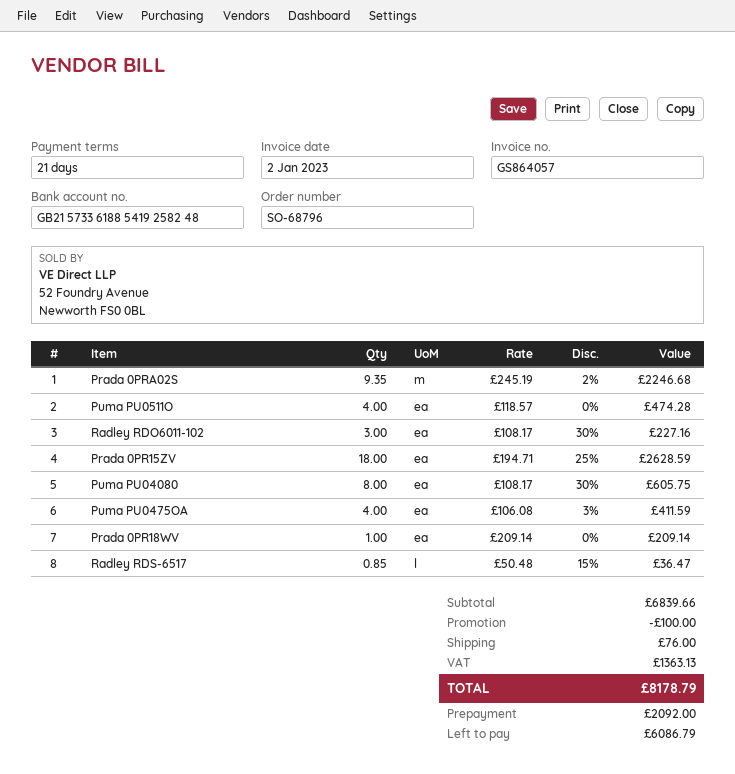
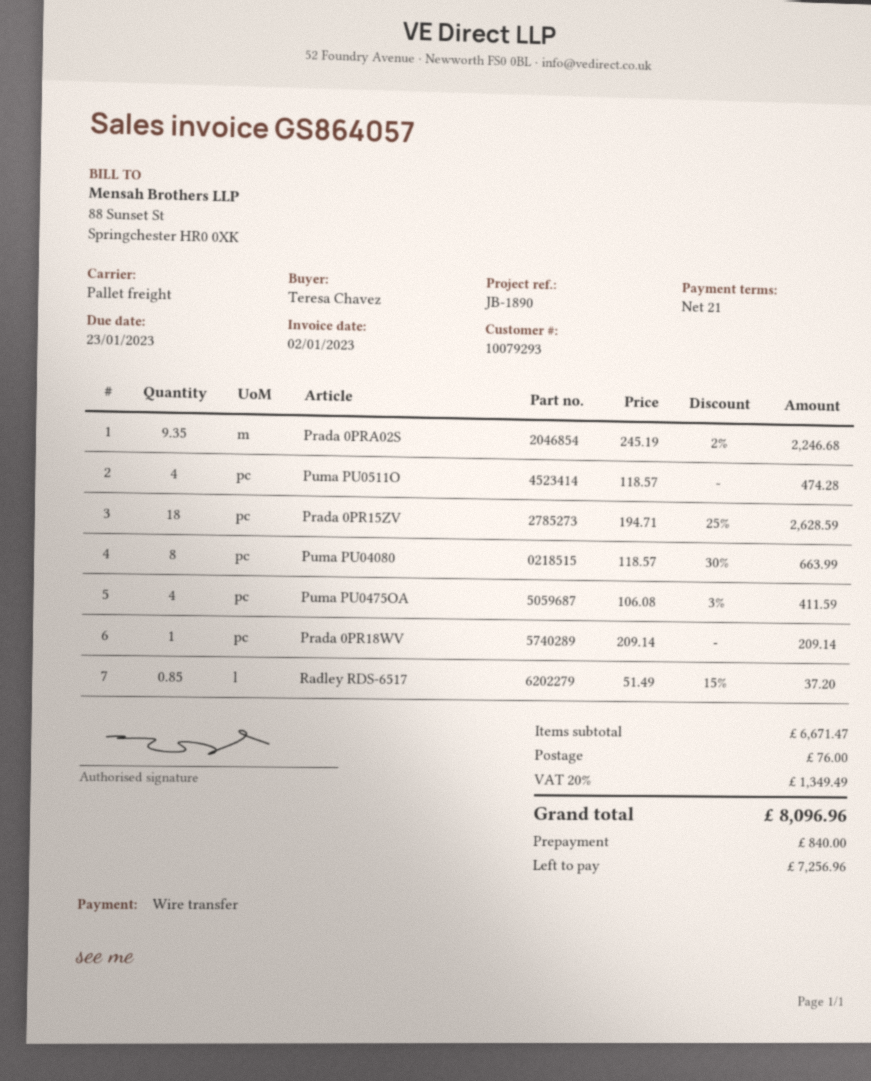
Radley RDO6011-102: 3 x 108.17 - 30% = 227.16 -> none
Puma PU04080: 8 x 108.17 - 30% = 605.75 -> 8 x 118.57 - 30% = 663.99
Radley RDS-6517: 0.85 x 50.48 - 15% = 36.47 -> 0.85 x 51.49 - 15% = 37.20
subtotal: 6839.66 -> 6671.47
discount: 100.00 -> none
tax: 1363.13 -> 1349.49
total: 8178.79 -> 8096.96
deposit: 2092.00 -> 840.00
balance: 6086.79 -> 7256.96

